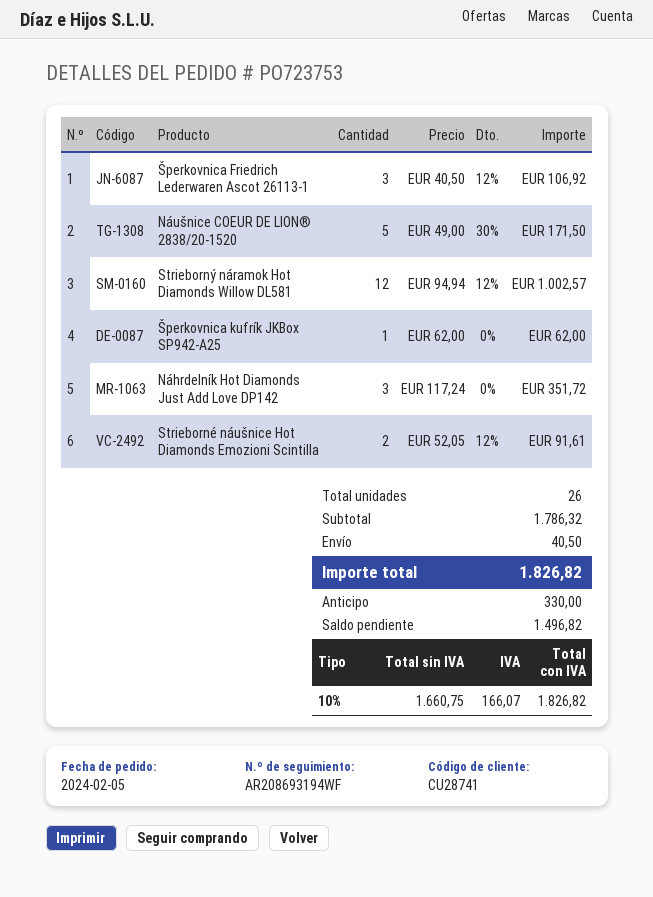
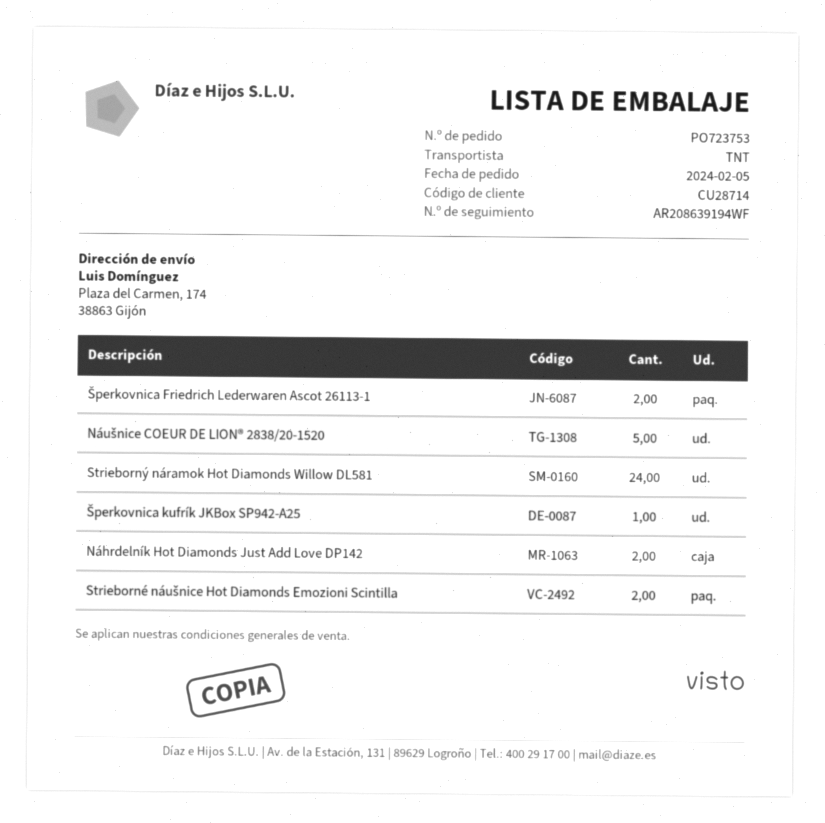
customer number: CU28741 -> CU28714
tracking number: AR208693194WF -> AR208639194WF
Šperkovnica Friedrich Lederwaren Ascot 26113-1: 3 -> 2
Strieborný náramok Hot Diamonds Willow DL581: 12 -> 24
Náhrdelník Hot Diamonds Just Add Love DP142: 3 -> 2

